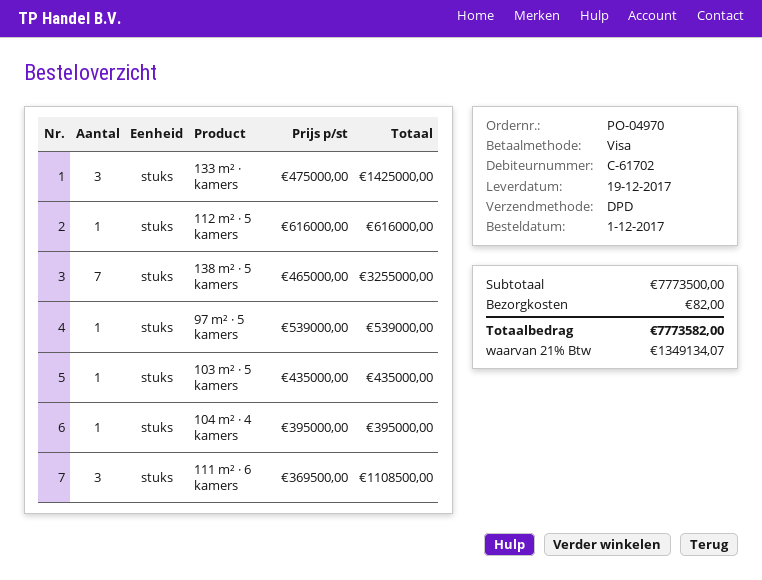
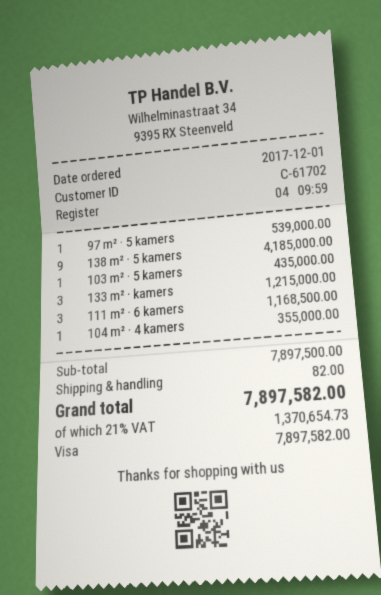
133 m² · kamers: 3 for 1425000.00 -> 3 for 1215000.00
112 m² · 5 kamers: 1 for 616000.00 -> none
138 m² · 5 kamers: 7 for 3255000.00 -> 9 for 4185000.00
104 m² · 4 kamers: 1 for 395000.00 -> 1 for 355000.00
111 m² · 6 kamers: 3 for 1108500.00 -> 3 for 1168500.00
subtotal: 7773500.00 -> 7897500.00
tax: 21% = 1349134.07 -> 21% = 1370654.73
total: 7773582.00 -> 7897582.00

